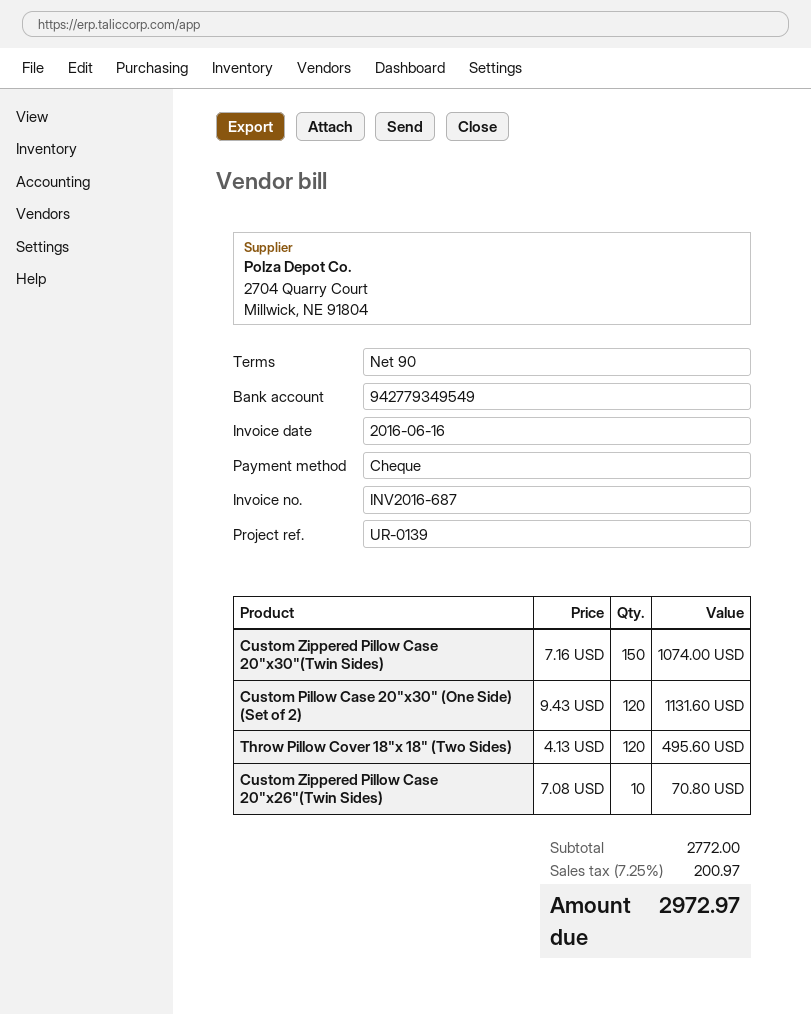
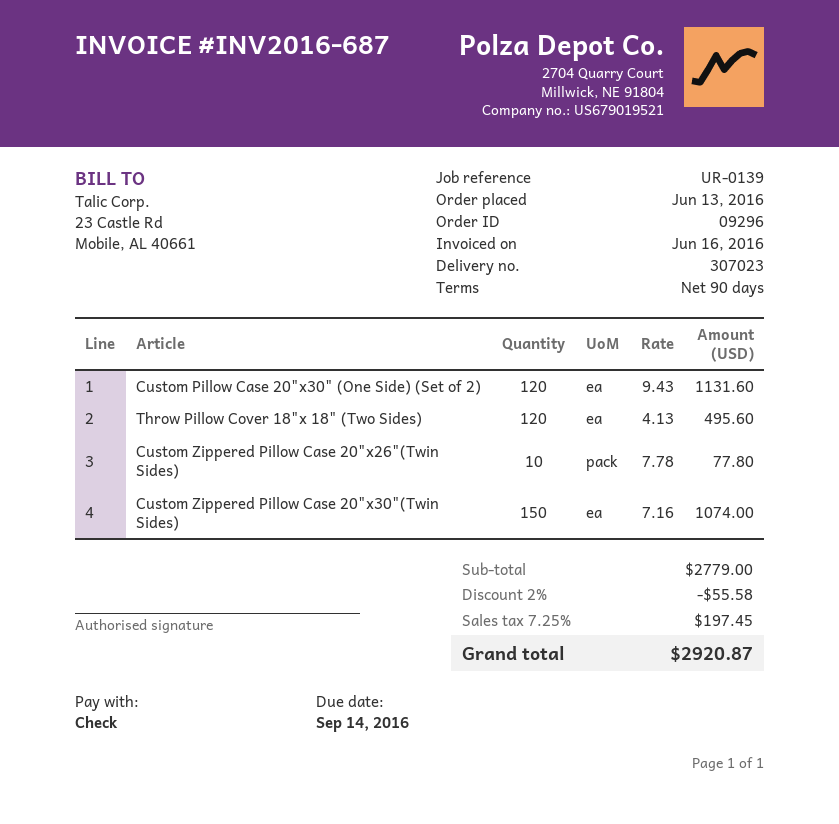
Custom Zippered Pillow Case 20"x26"(Twin Sides): 10 x 7.08 = 70.80 -> 10 x 7.78 = 77.80
subtotal: 2772.00 -> 2779.00
discount: none -> 2% = 55.58
tax: 7.25% = 200.97 -> 7.25% = 197.45
total: 2972.97 -> 2920.87

